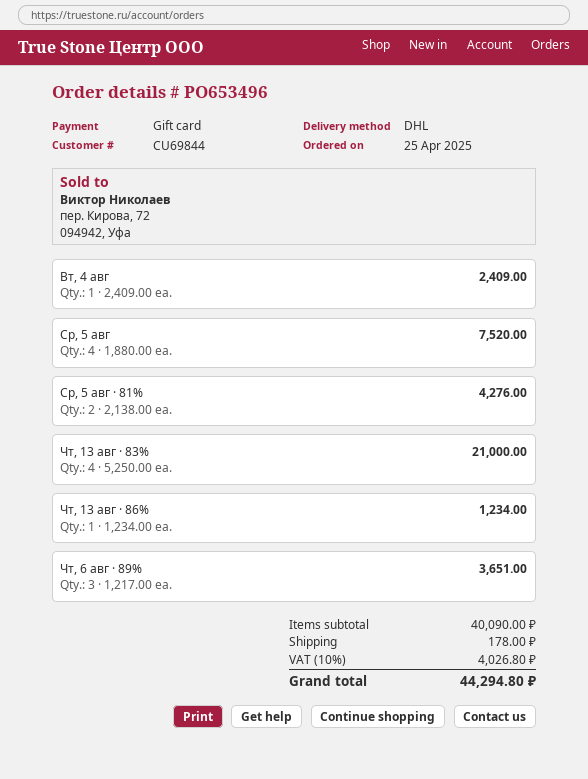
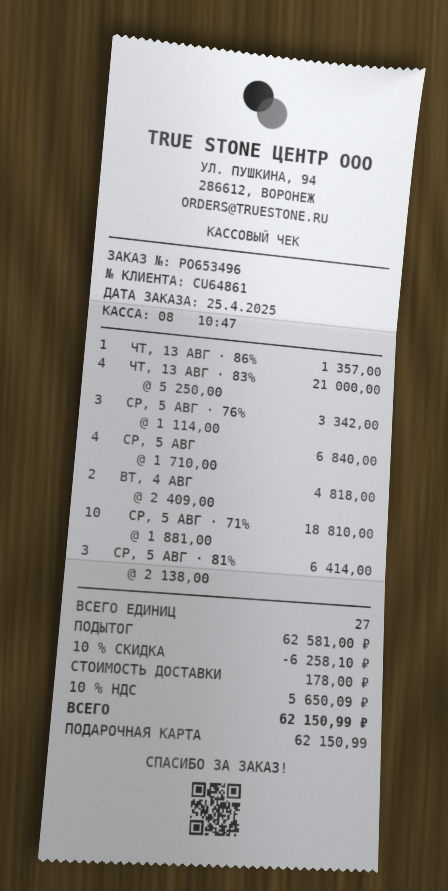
customer number: CU69844 -> CU64861
Вт, 4 авг: 1 x 2409.00 = 2409.00 -> 2 x 2409.00 = 4818.00
Ср, 5 авг: 4 x 1880.00 = 7520.00 -> 4 x 1710.00 = 6840.00
Ср, 5 авг · 81%: 2 x 2138.00 = 4276.00 -> 3 x 2138.00 = 6414.00
Чт, 13 авг · 86%: 1 x 1234.00 = 1234.00 -> 1 x 1357.00 = 1357.00
Чт, 6 авг · 89%: 3 x 1217.00 = 3651.00 -> none
СР, 5 АВГ · 76%: none -> 3 x 1114.00 = 3342.00
СР, 5 АВГ · 71%: none -> 10 x 1881.00 = 18810.00
subtotal: 40090.00 -> 62581.00
discount: none -> 10% = 6258.10
tax: 10% = 4026.80 -> 10% = 5650.09
total: 44294.80 -> 62150.99

